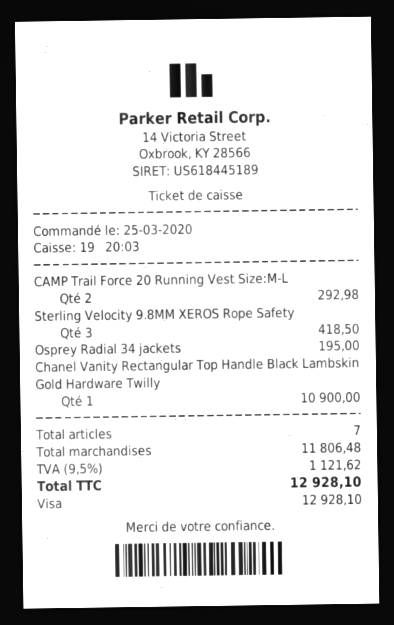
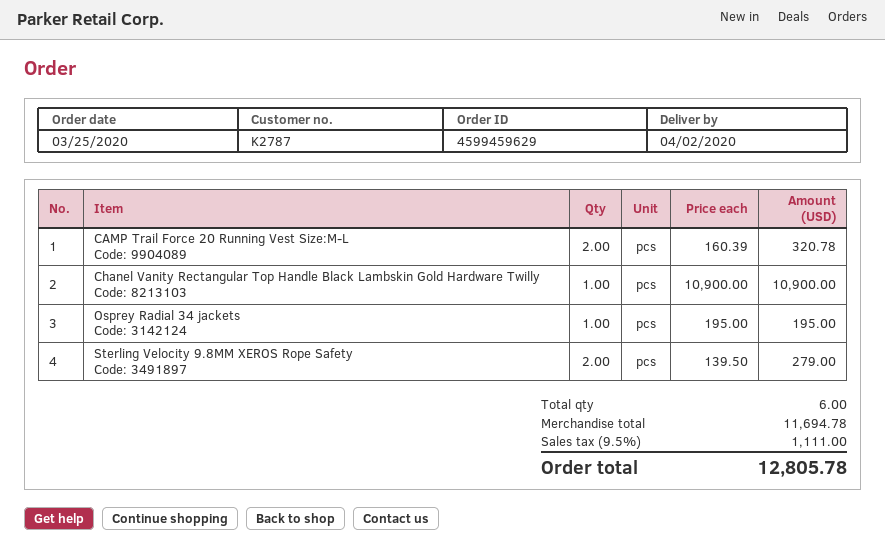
CAMP Trail Force 20 Running Vest Size:M-L: 2 for 292.98 -> 2 for 320.78
Sterling Velocity 9.8MM XEROS Rope Safety: 3 for 418.50 -> 2 for 279.00
total quantity: 7 -> 6
subtotal: 11806.48 -> 11694.78
tax: 9.5% = 1121.62 -> 9.5% = 1111.00
total: 12928.10 -> 12805.78

